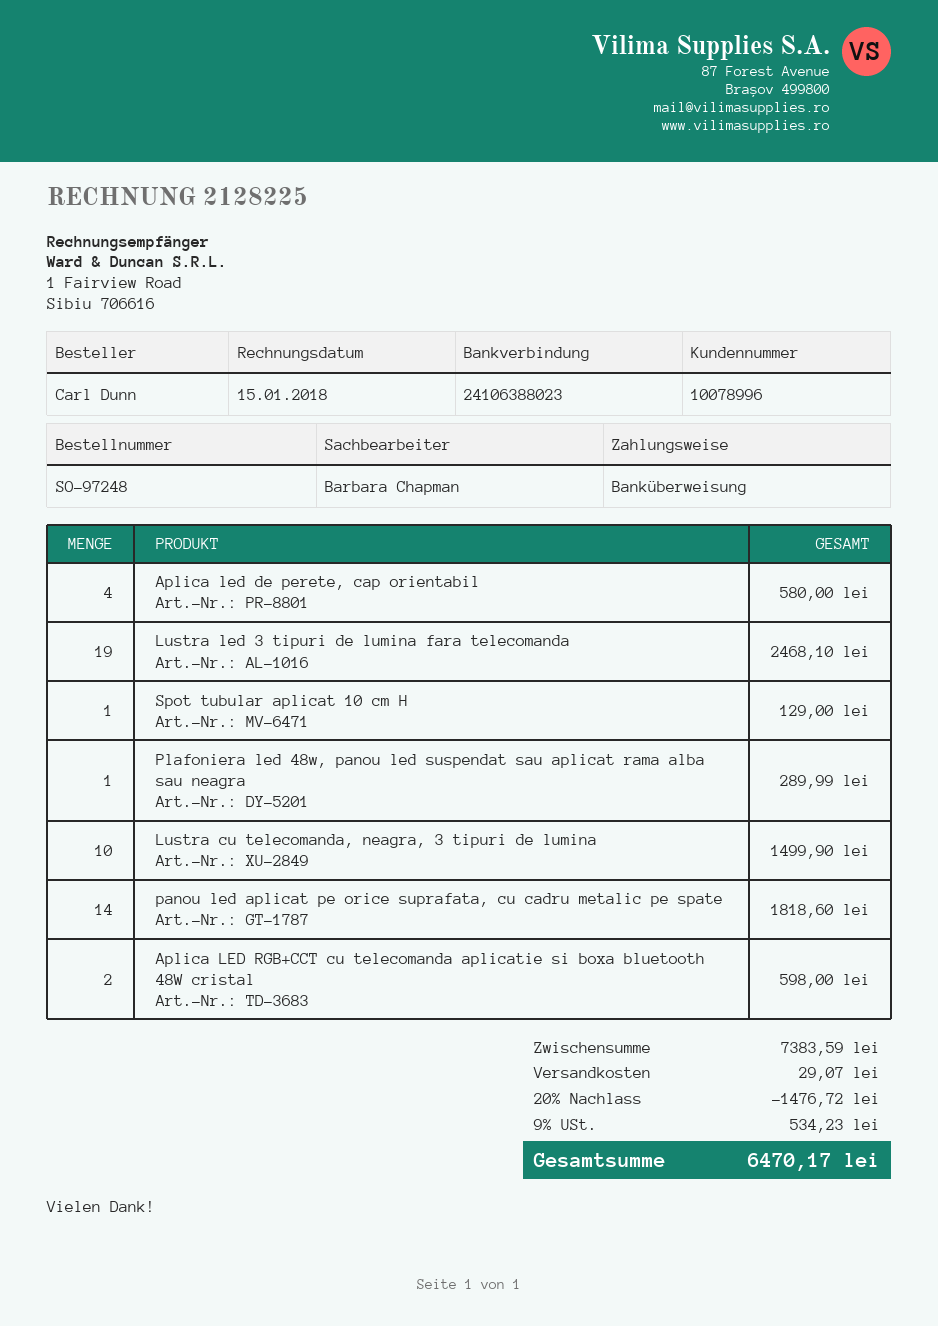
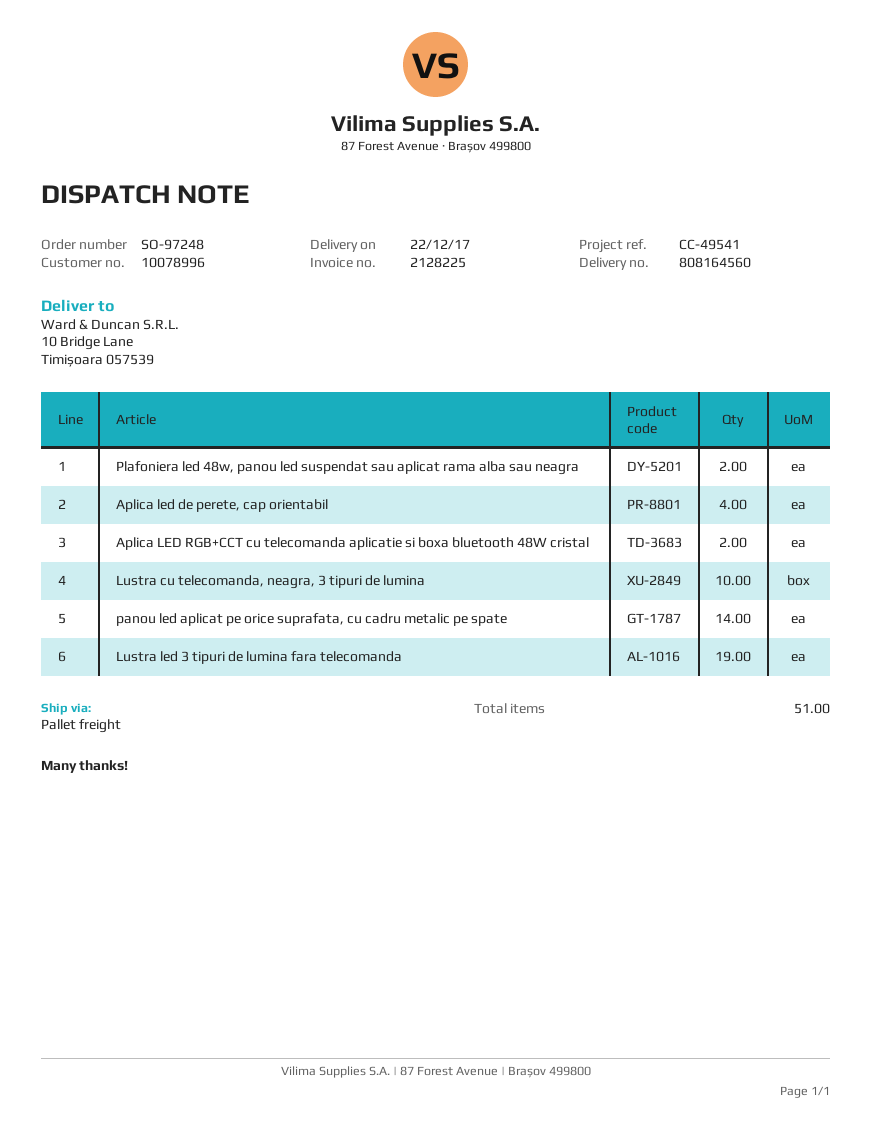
Spot tubular aplicat 10 cm H: 1 -> none
Plafoniera led 48w, panou led suspendat sau aplicat rama alba sau neagra: 1 -> 2

